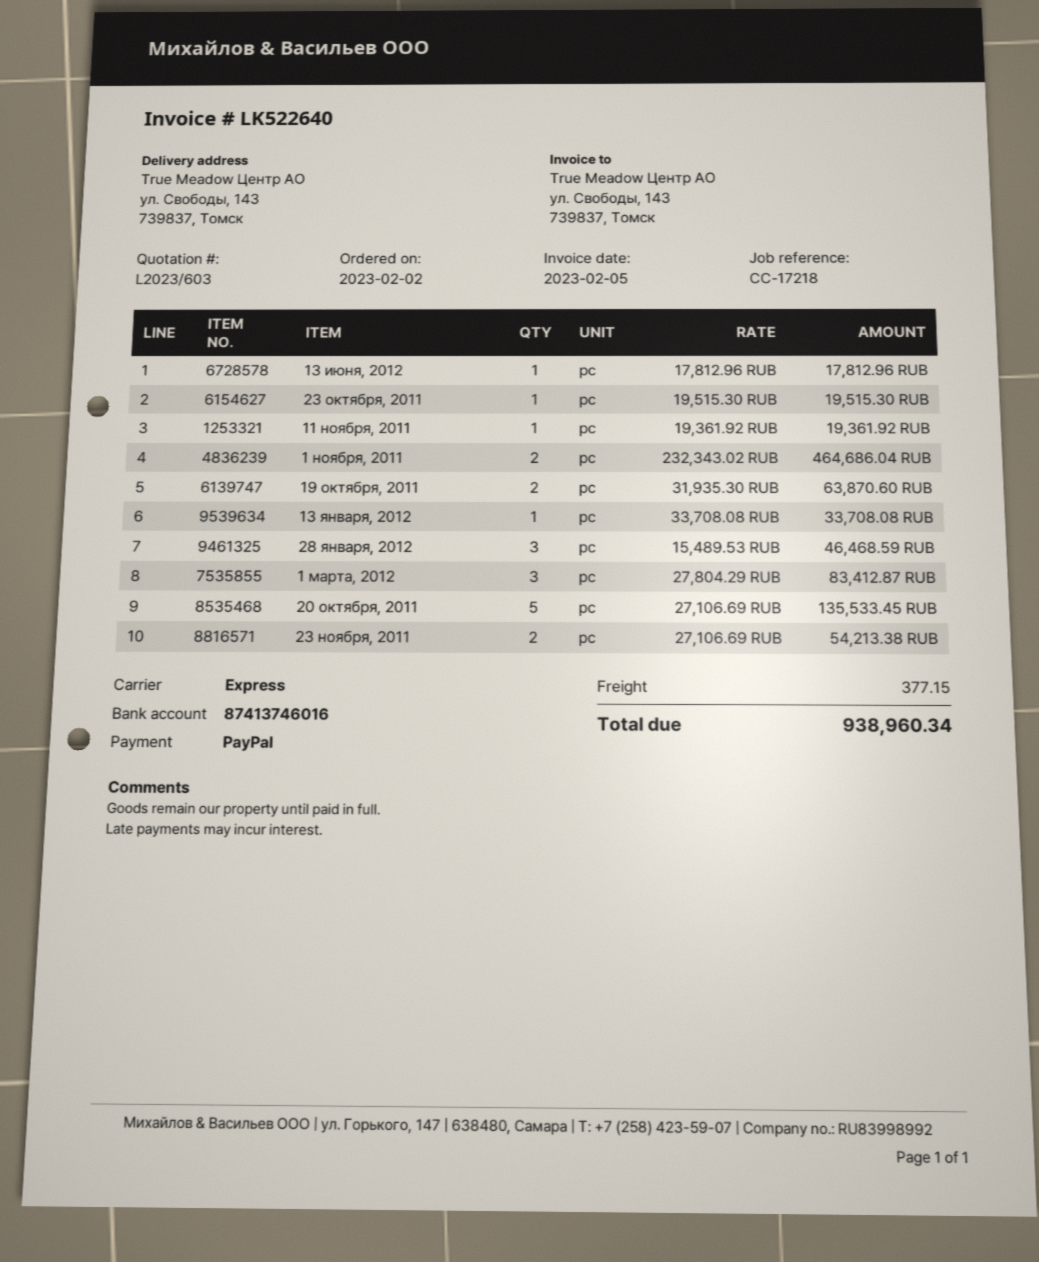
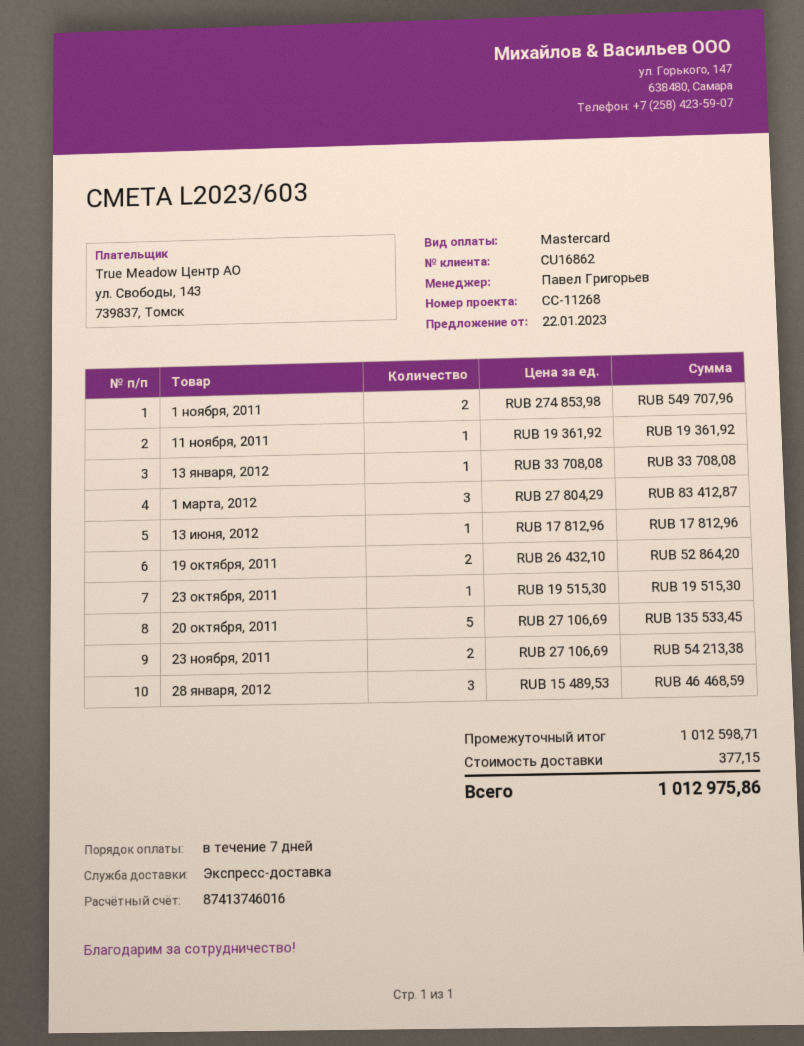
reference: CC-17218 -> CC-11268
payment method: PayPal -> Mastercard
1 ноября, 2011: 2 x 232343.02 = 464686.04 -> 2 x 274853.98 = 549707.96
19 октября, 2011: 2 x 31935.30 = 63870.60 -> 2 x 26432.10 = 52864.20
total: 938960.34 -> 1012975.86

